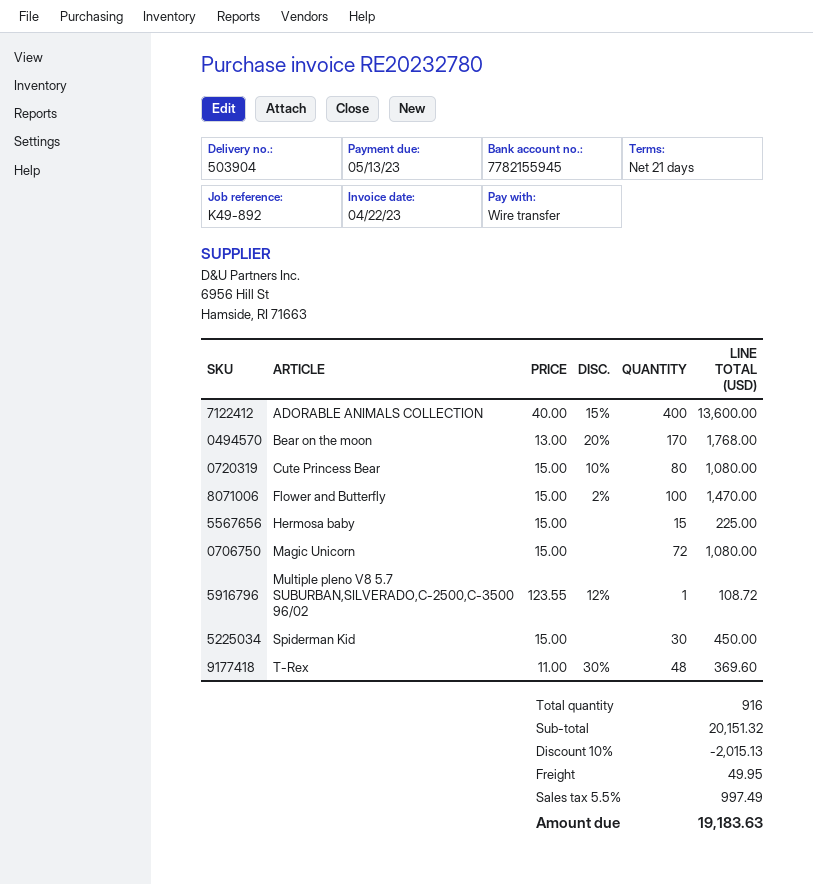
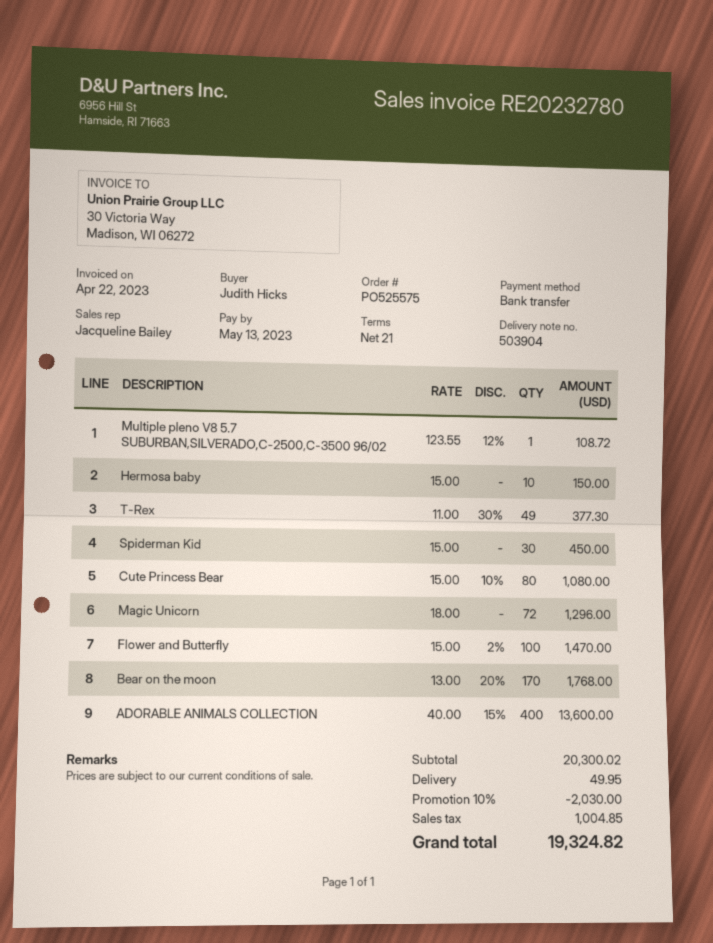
Hermosa baby: 15 x 15.00 = 225.00 -> 10 x 15.00 = 150.00
Magic Unicorn: 72 x 15.00 = 1080.00 -> 72 x 18.00 = 1296.00
T-Rex: 48 x 11.00 - 30% = 369.60 -> 49 x 11.00 - 30% = 377.30
subtotal: 20151.32 -> 20300.02
discount: 10% = 2015.13 -> 10% = 2030.00
tax: 997.49 -> 1004.85
total: 19183.63 -> 19324.82

